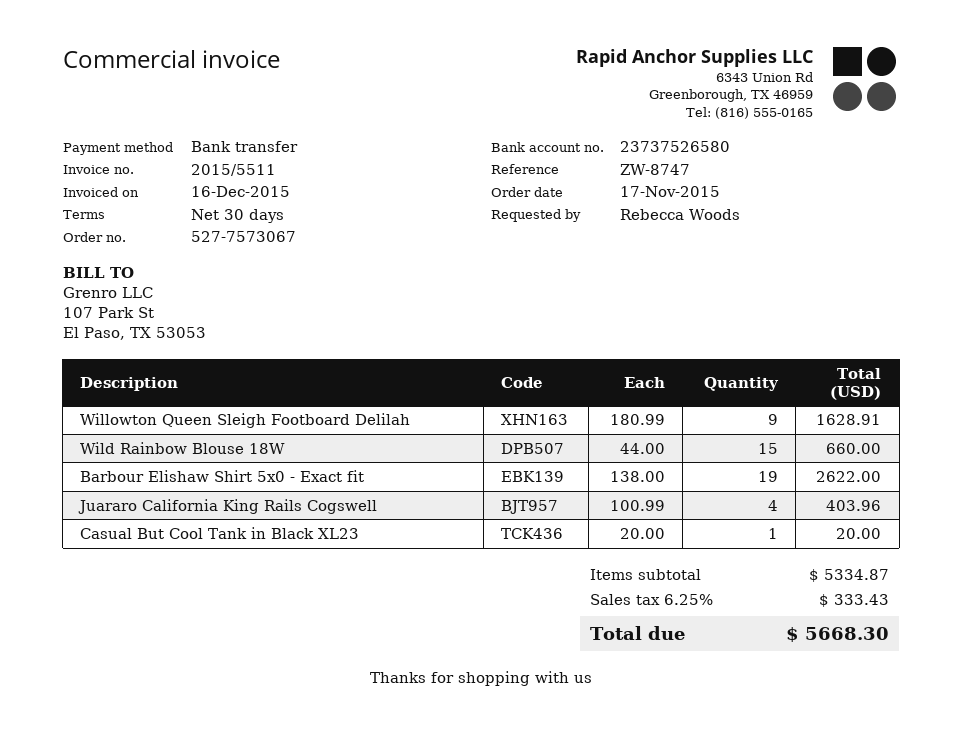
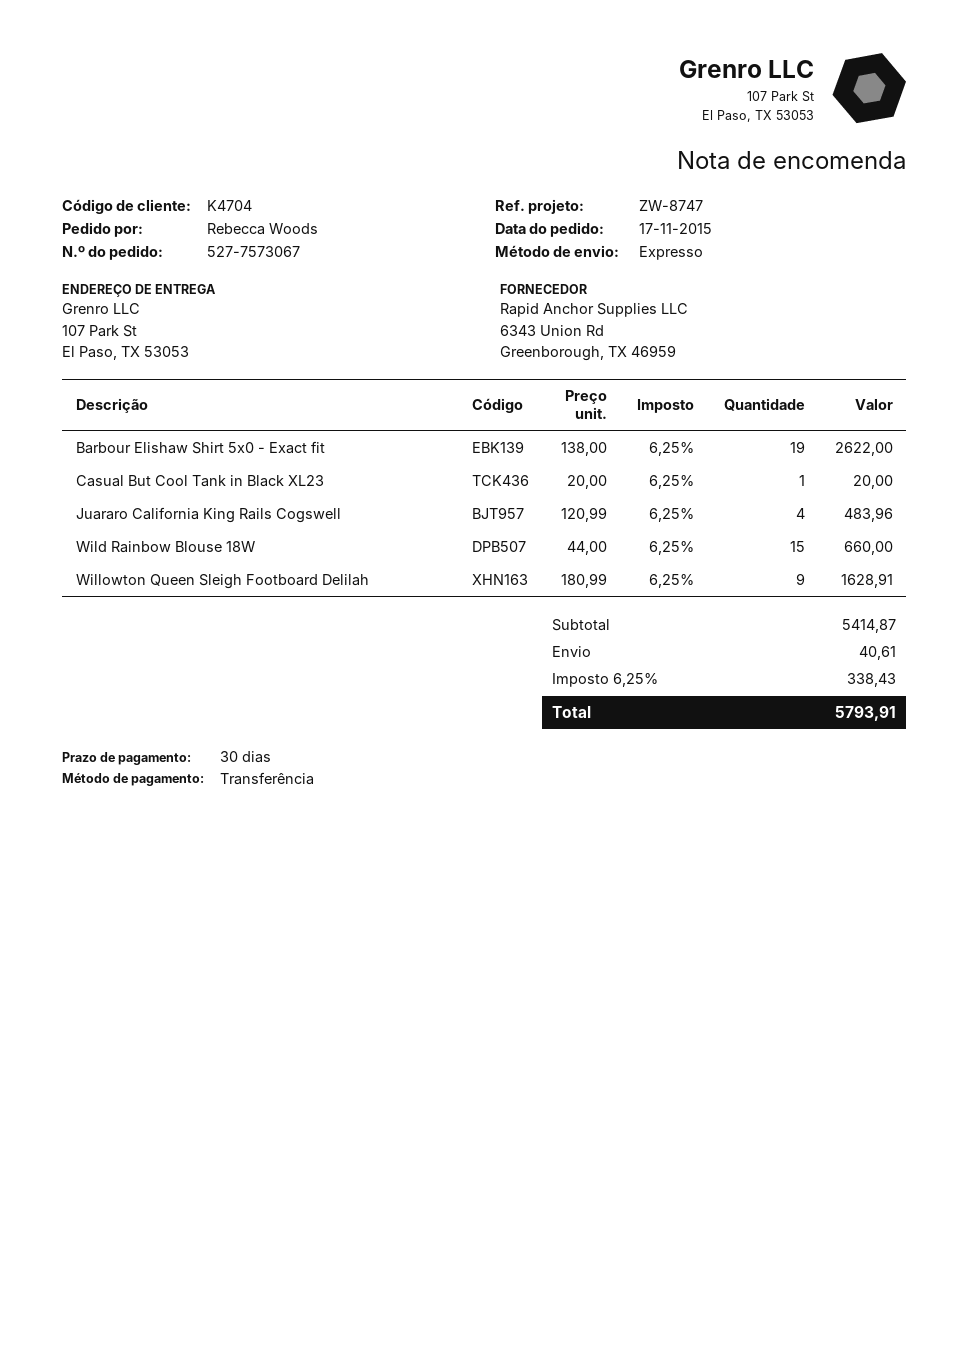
Juararo California King Rails Cogswell: 4 x 100.99 = 403.96 -> 4 x 120.99 = 483.96
subtotal: 5334.87 -> 5414.87
shipping: none -> 40.61
tax: 6.25% = 333.43 -> 6.25% = 338.43
total: 5668.30 -> 5793.91

